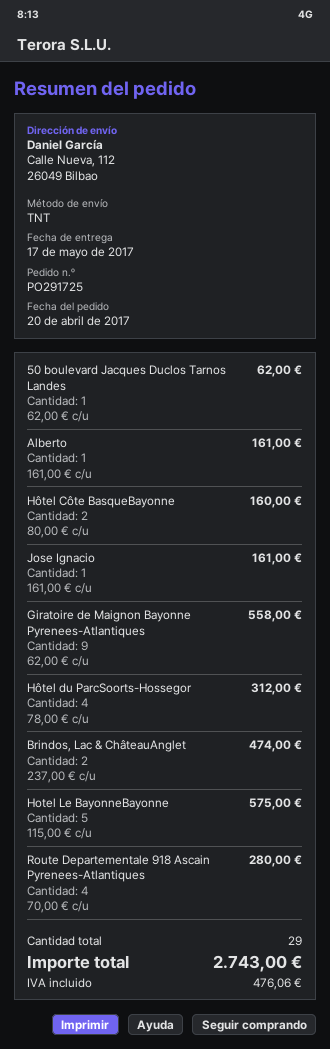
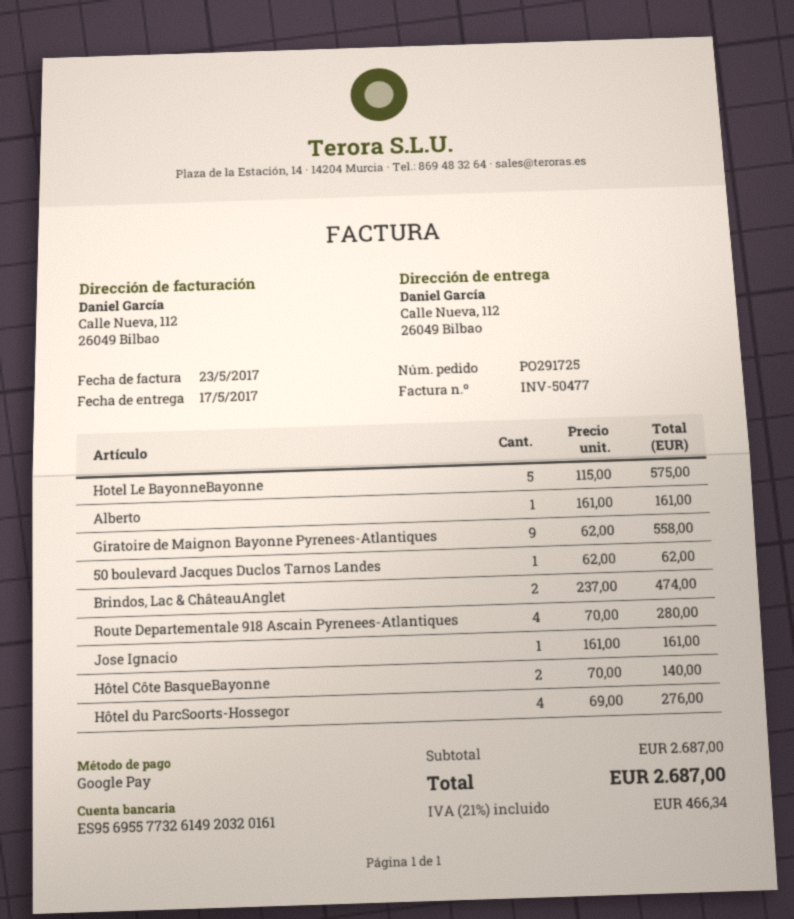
Hôtel Côte BasqueBayonne: 2 x 80.00 = 160.00 -> 2 x 70.00 = 140.00
Hôtel du ParcSoorts-Hossegor: 4 x 78.00 = 312.00 -> 4 x 69.00 = 276.00
tax: 476.06 -> 466.34
total: 2743.00 -> 2687.00

